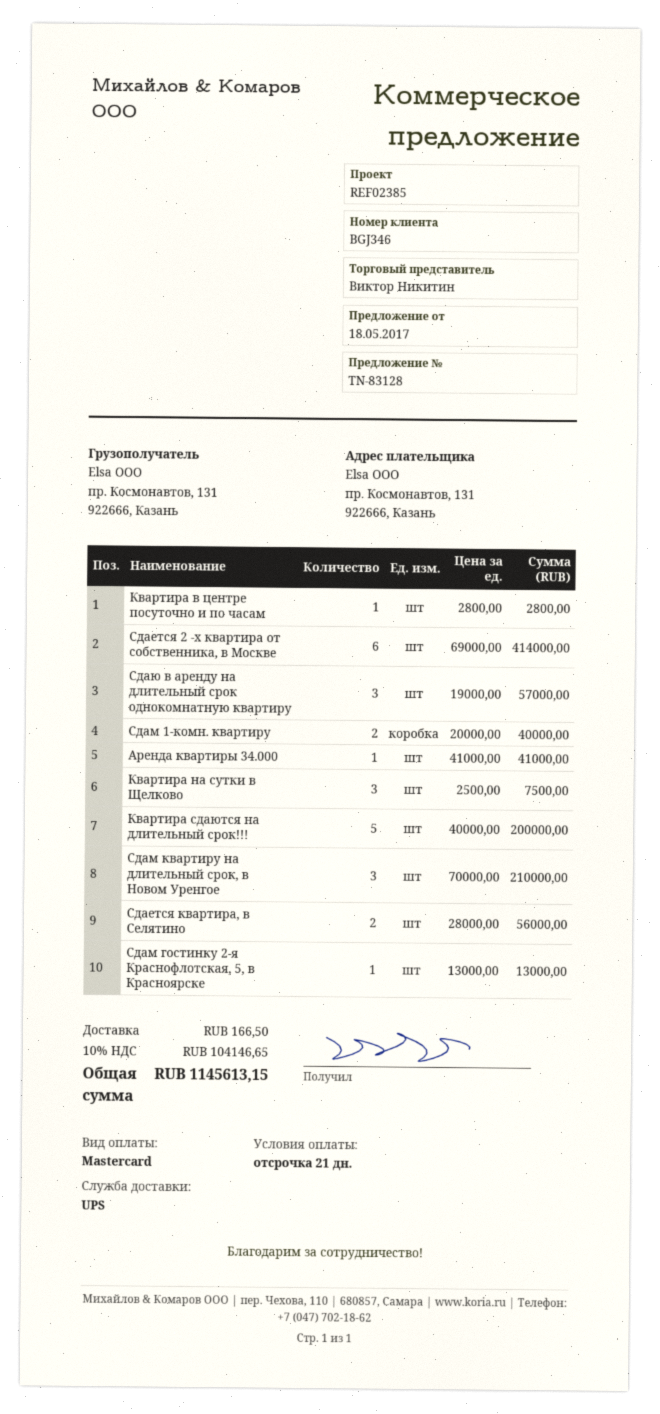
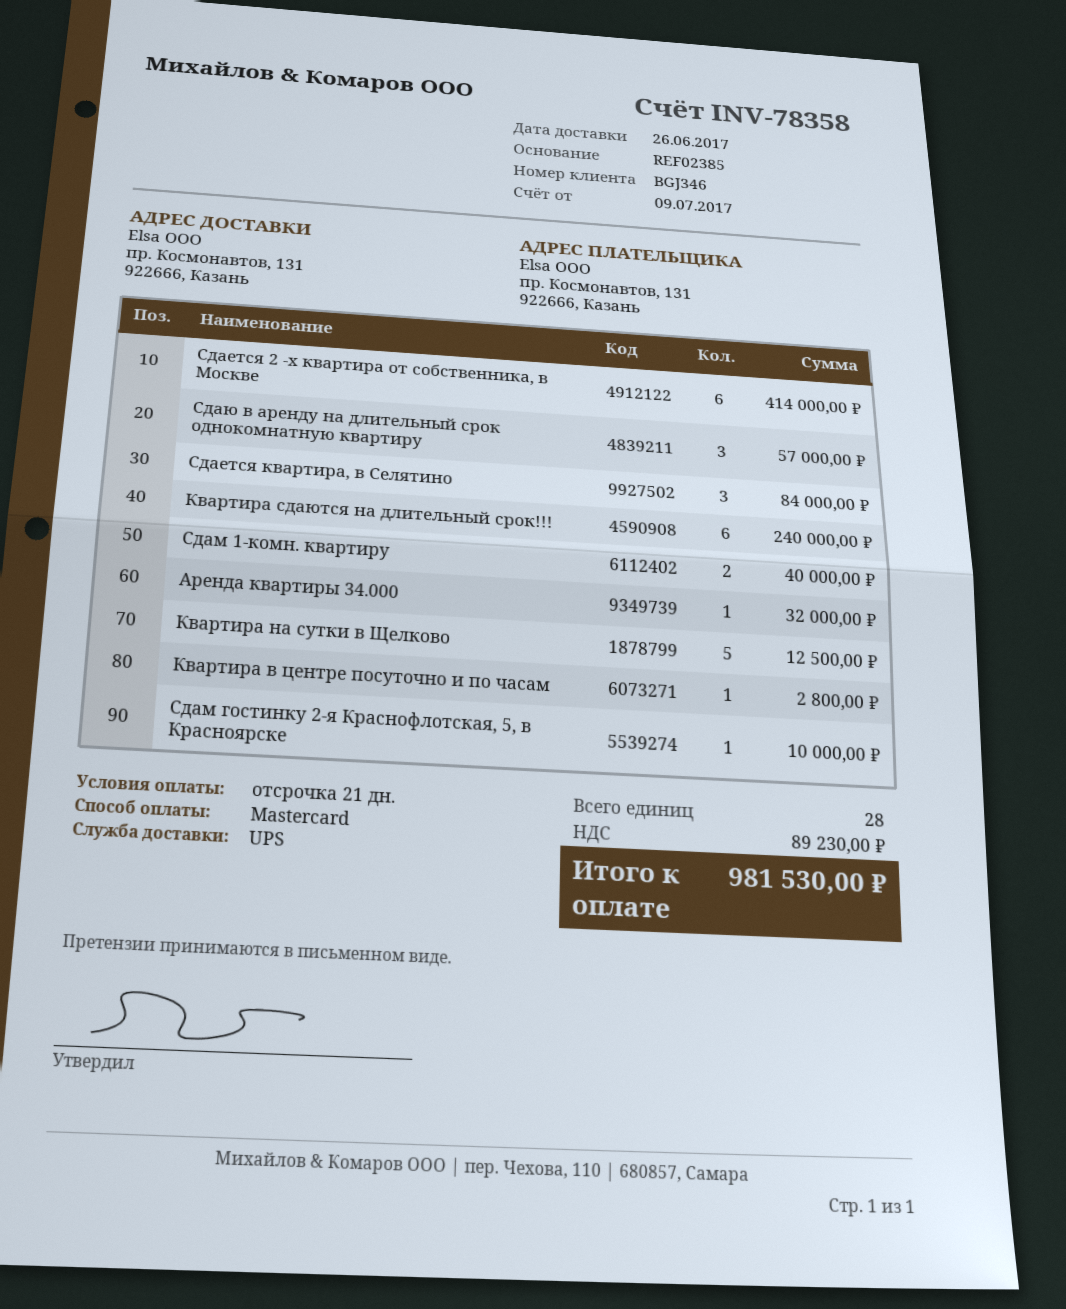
Аренда квартиры 34.000: 1 for 41000.00 -> 1 for 32000.00
Квартира на сутки в Щелково: 3 for 7500.00 -> 5 for 12500.00
Квартира сдаются на длительный срок!!!: 5 for 200000.00 -> 6 for 240000.00
Сдам квартиру на длительный срок, в Новом Уренгое: 3 for 210000.00 -> none
Сдается квартира, в Селятино: 2 for 56000.00 -> 3 for 84000.00
Сдам гостинку 2-я Краснофлотская, 5, в Красноярске: 1 for 13000.00 -> 1 for 10000.00
shipping: 166.50 -> none
tax: 104146.65 -> 89230.00
total: 1145613.15 -> 981530.00

